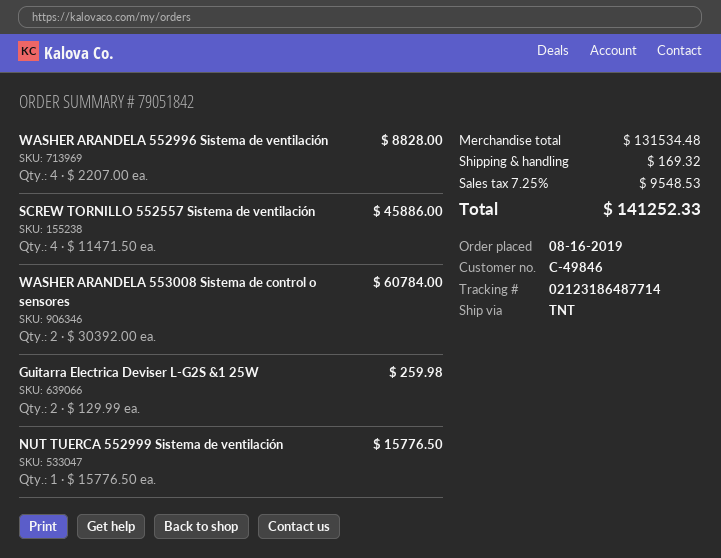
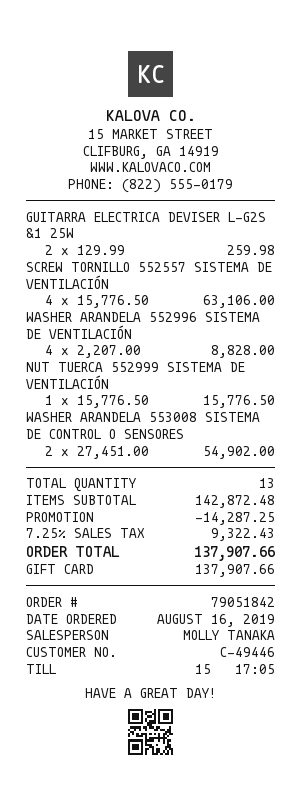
customer number: C-49846 -> C-49446
SCREW TORNILLO 552557 Sistema de ventilación: 4 x 11471.50 = 45886.00 -> 4 x 15776.50 = 63106.00
WASHER ARANDELA 553008 Sistema de control o sensores: 2 x 30392.00 = 60784.00 -> 2 x 27451.00 = 54902.00
subtotal: 131534.48 -> 142872.48
discount: none -> 14287.25
shipping: 169.32 -> none
tax: 7.25% = 9548.53 -> 7.25% = 9322.43
total: 141252.33 -> 137907.66

